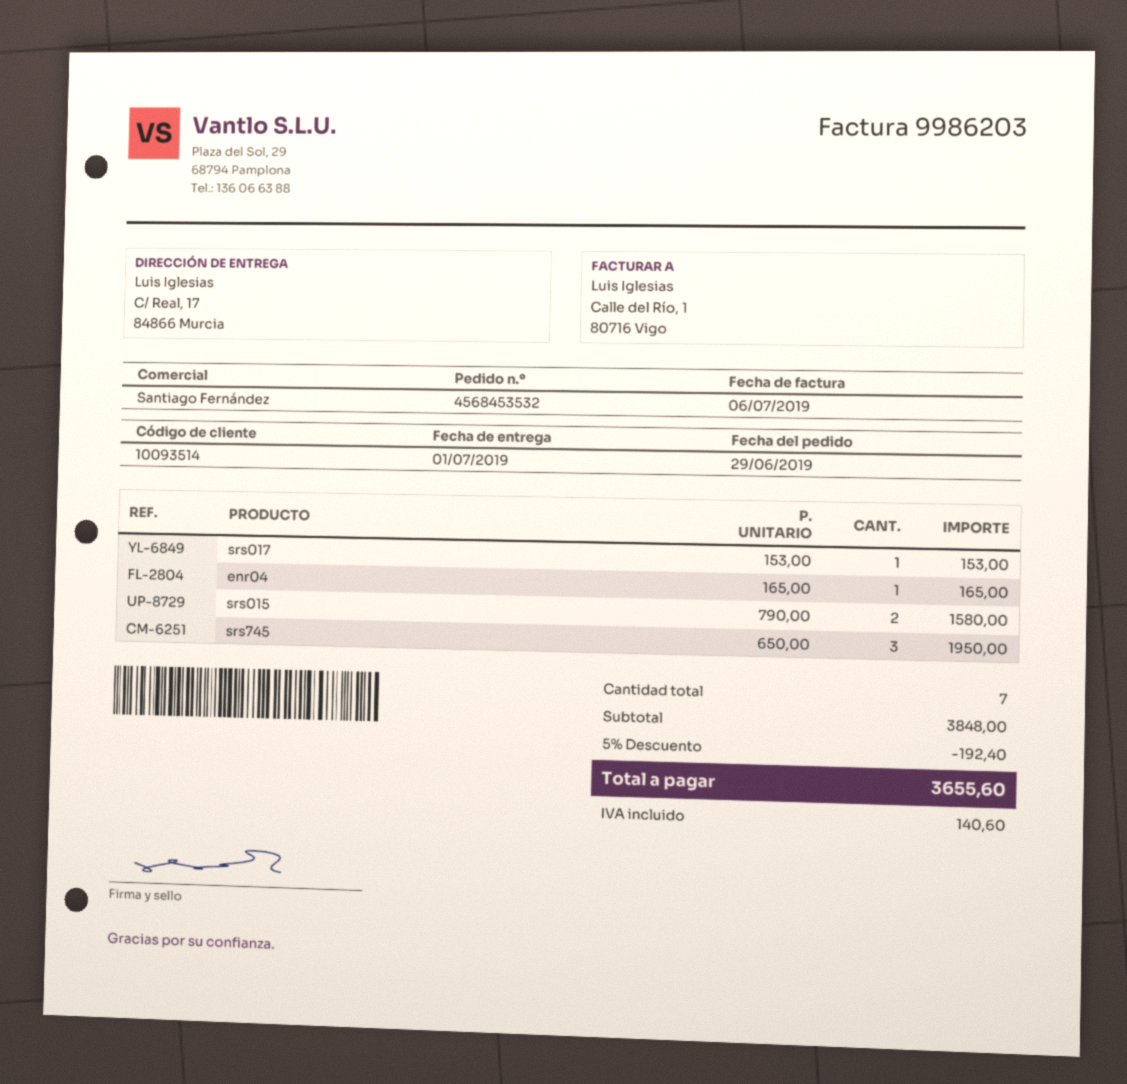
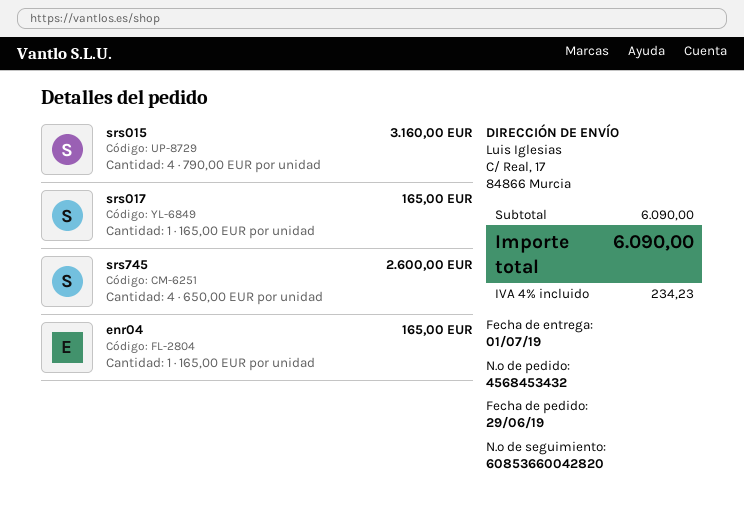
order number: 4568453532 -> 4568453432
srs017: 1 x 153.00 = 153.00 -> 1 x 165.00 = 165.00
srs015: 2 x 790.00 = 1580.00 -> 4 x 790.00 = 3160.00
srs745: 3 x 650.00 = 1950.00 -> 4 x 650.00 = 2600.00
subtotal: 3848.00 -> 6090.00
discount: 5% = 192.40 -> none
tax: 140.60 -> 234.23
total: 3655.60 -> 6090.00

